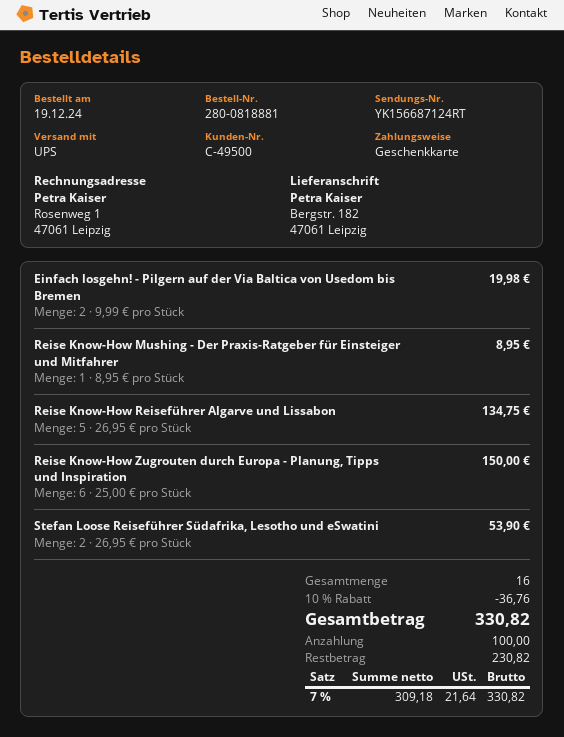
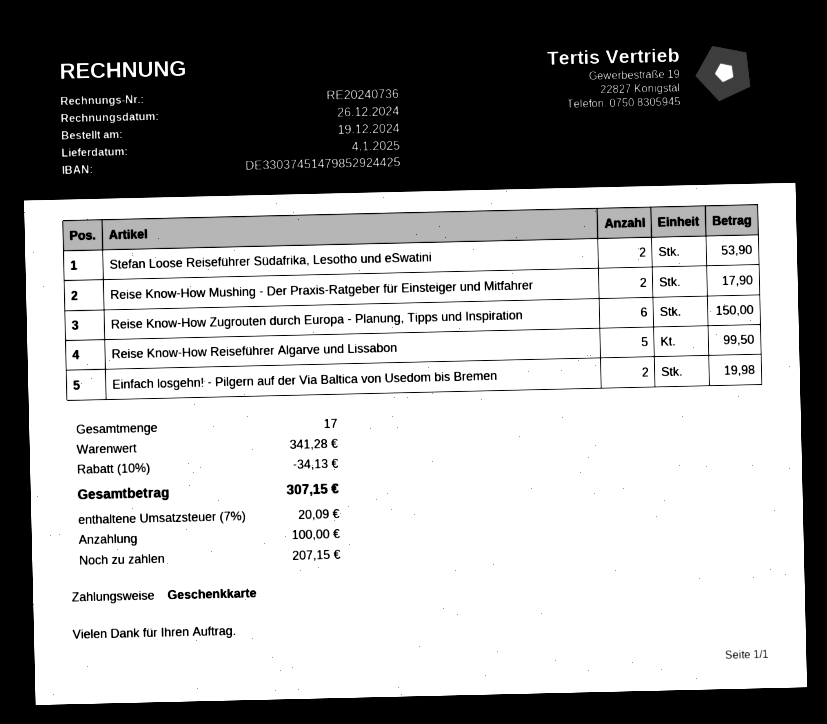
Reise Know-How Mushing - Der Praxis-Ratgeber für Einsteiger und Mitfahrer: 1 for 8.95 -> 2 for 17.90
Reise Know-How Reiseführer Algarve und Lissabon: 5 for 134.75 -> 5 for 99.50
total quantity: 16 -> 17
discount: 10% = 36.76 -> 10% = 34.13
tax: 7% = 21.64 -> 7% = 20.09
total: 330.82 -> 307.15
balance: 230.82 -> 207.15

